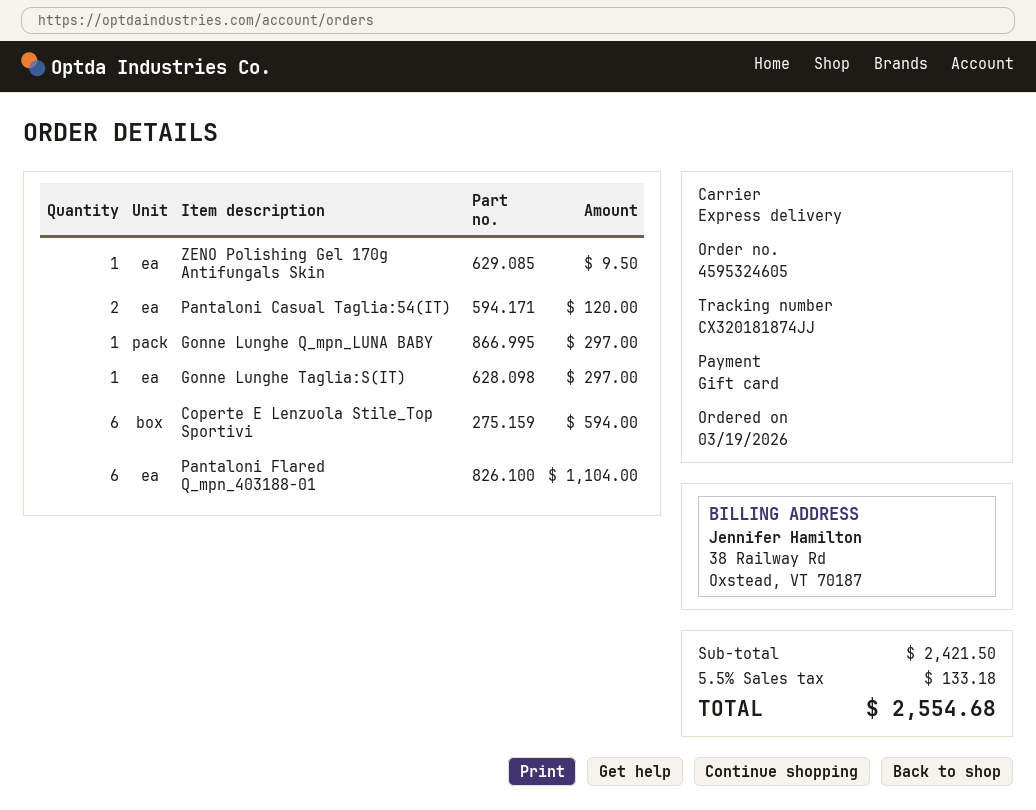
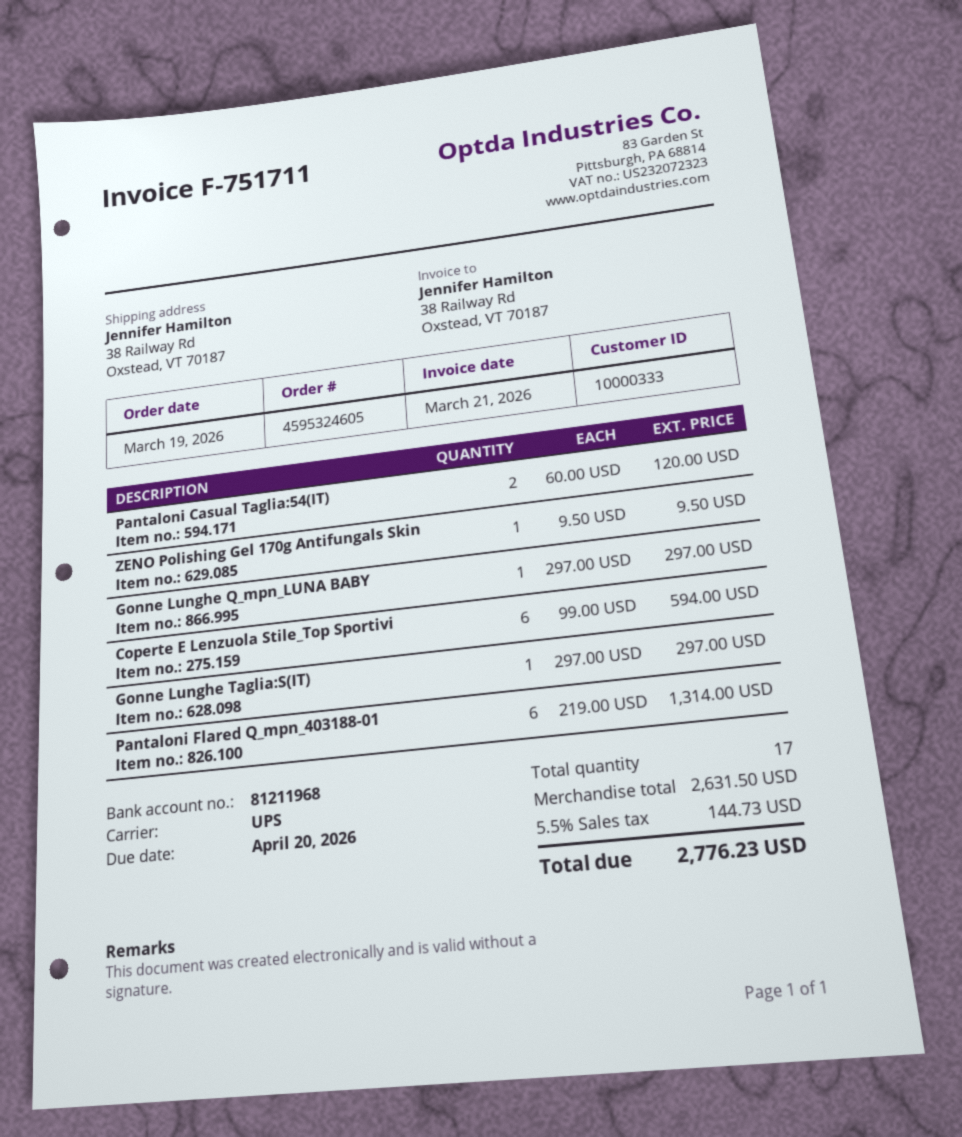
shipping method: express -> UPS
Pantaloni Flared Q_mpn_403188-01: 6 for 1104.00 -> 6 for 1314.00
subtotal: 2421.50 -> 2631.50
tax: 5.5% = 133.18 -> 5.5% = 144.73
total: 2554.68 -> 2776.23

